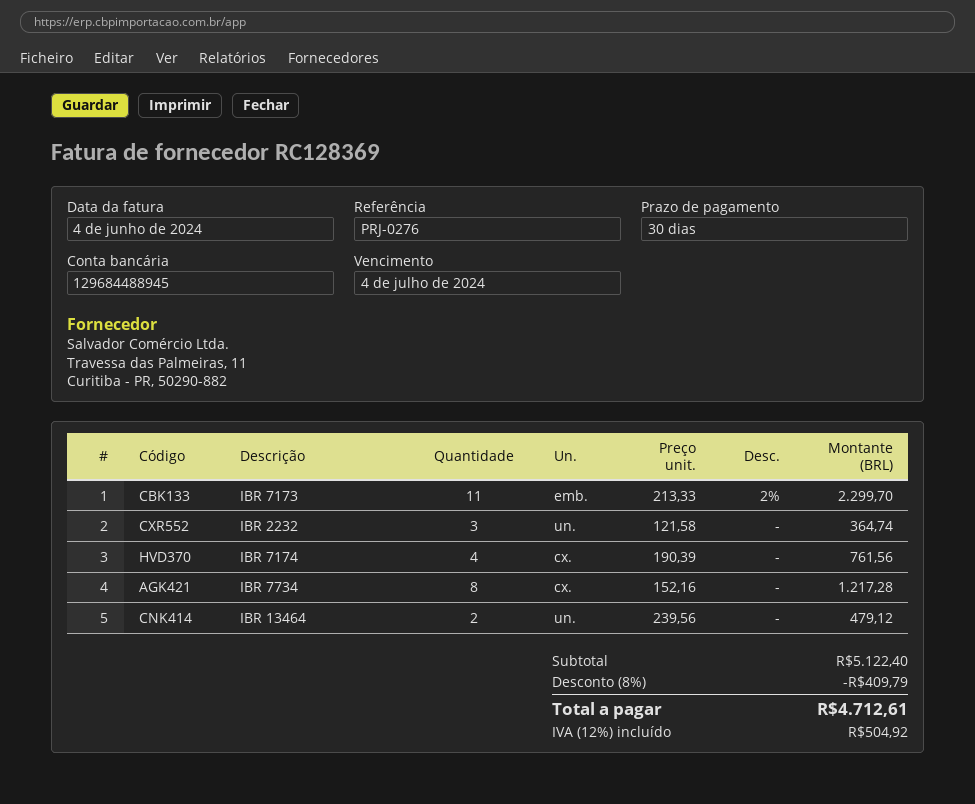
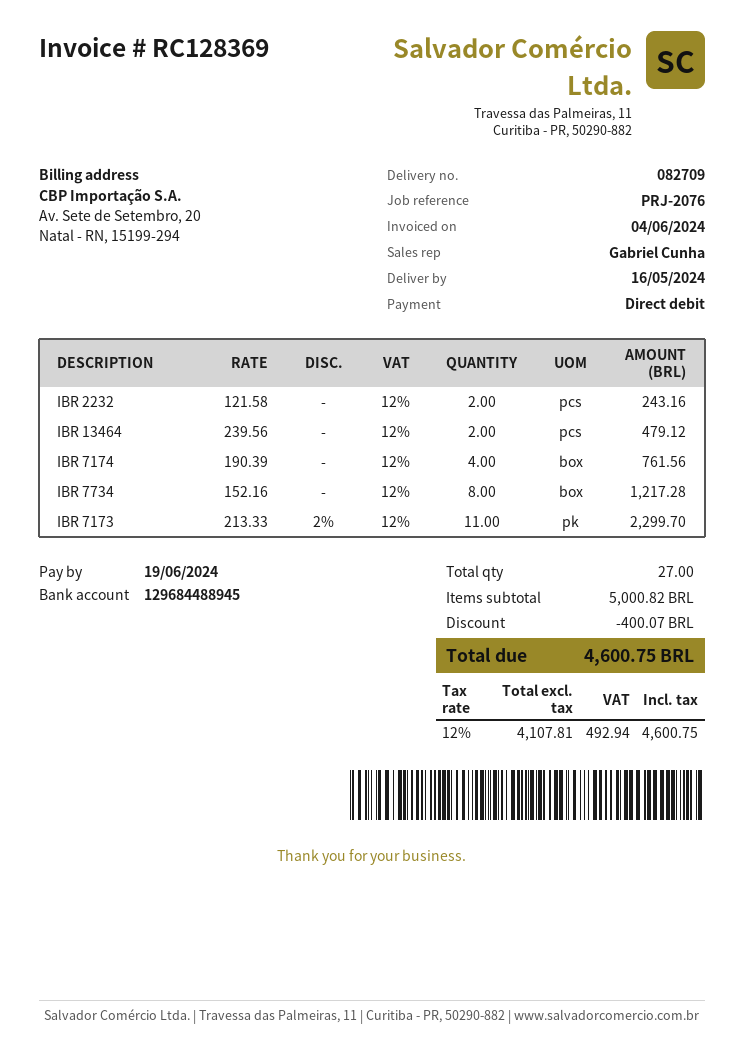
due date: 2024-07-04 -> 2024-06-19
reference: PRJ-0276 -> PRJ-2076
IBR 2232: 3 x 121.58 = 364.74 -> 2 x 121.58 = 243.16
subtotal: 5122.40 -> 5000.82
discount: 409.79 -> 400.07
tax: 12% = 504.92 -> 12% = 492.94
total: 4712.61 -> 4600.75

